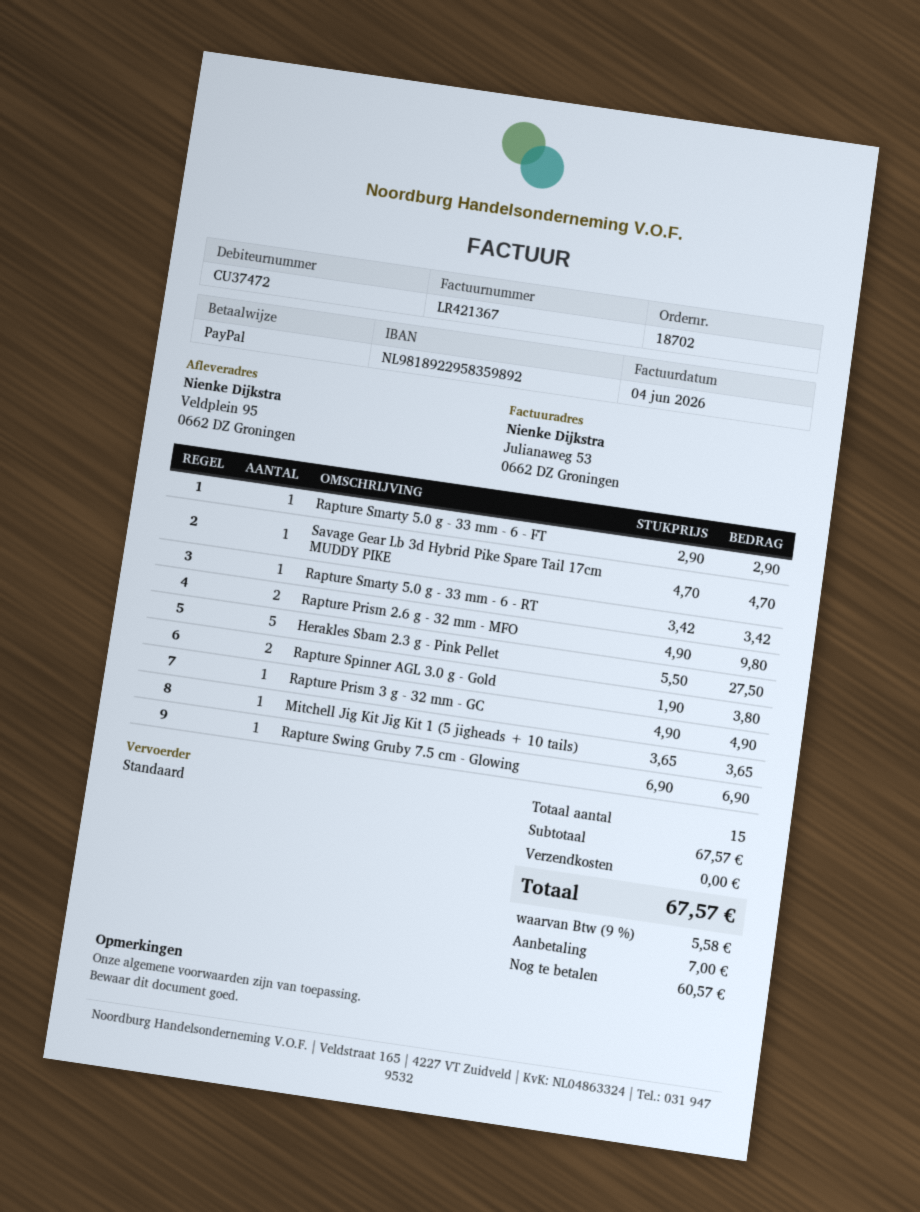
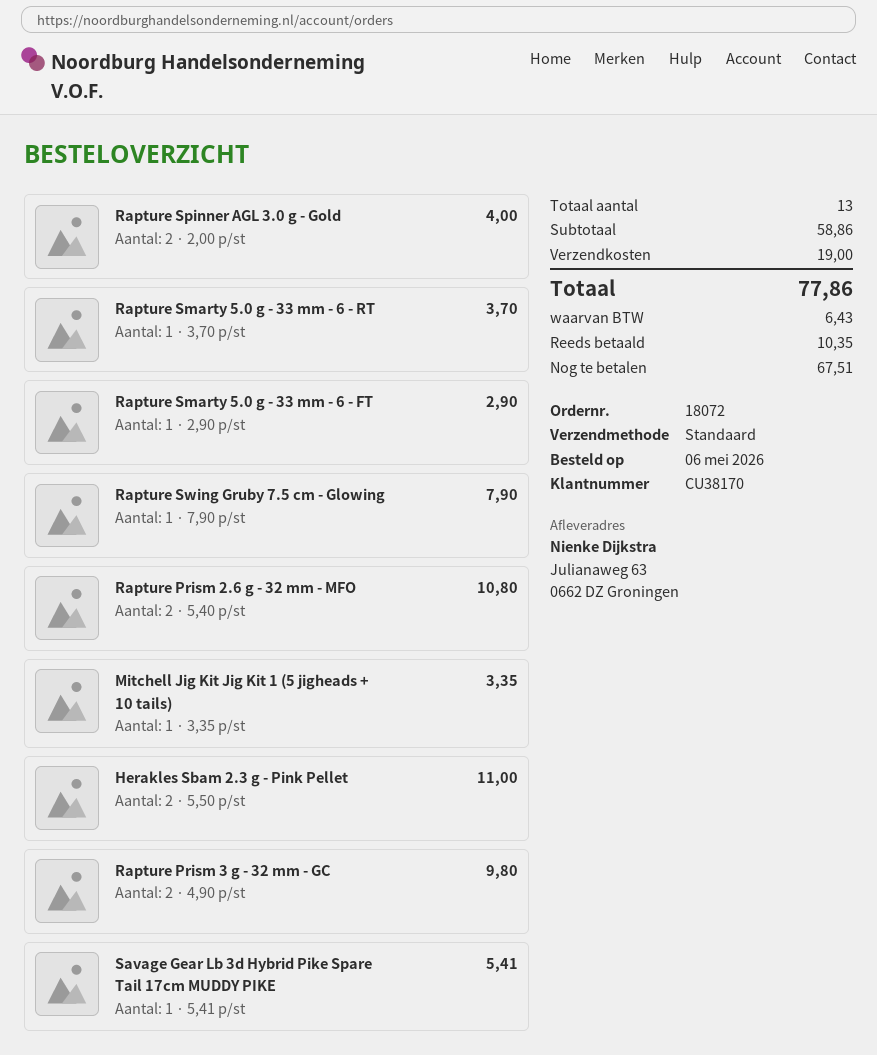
order number: 18702 -> 18072
customer number: CU37472 -> CU38170
ship to: Veldplein 95, 0662 DZ Groningen -> Julianaweg 63, 0662 DZ Groningen
Savage Gear Lb 3d Hybrid Pike Spare Tail 17cm MUDDY PIKE: 1 x 4.70 = 4.70 -> 1 x 5.41 = 5.41
Rapture Smarty 5.0 g - 33 mm - 6 - RT: 1 x 3.42 = 3.42 -> 1 x 3.70 = 3.70
Rapture Prism 2.6 g - 32 mm - MFO: 2 x 4.90 = 9.80 -> 2 x 5.40 = 10.80
Herakles Sbam 2.3 g - Pink Pellet: 5 x 5.50 = 27.50 -> 2 x 5.50 = 11.00
Rapture Spinner AGL 3.0 g - Gold: 2 x 1.90 = 3.80 -> 2 x 2.00 = 4.00
Rapture Prism 3 g - 32 mm - GC: 1 x 4.90 = 4.90 -> 2 x 4.90 = 9.80
Mitchell Jig Kit Jig Kit 1 (5 jigheads + 10 tails): 1 x 3.65 = 3.65 -> 1 x 3.35 = 3.35
Rapture Swing Gruby 7.5 cm - Glowing: 1 x 6.90 = 6.90 -> 1 x 7.90 = 7.90
total quantity: 15 -> 13
subtotal: 67.57 -> 58.86
shipping: 0.00 -> 19.00
tax: 5.58 -> 6.43
total: 67.57 -> 77.86
deposit: 7.00 -> 10.35
balance: 60.57 -> 67.51

